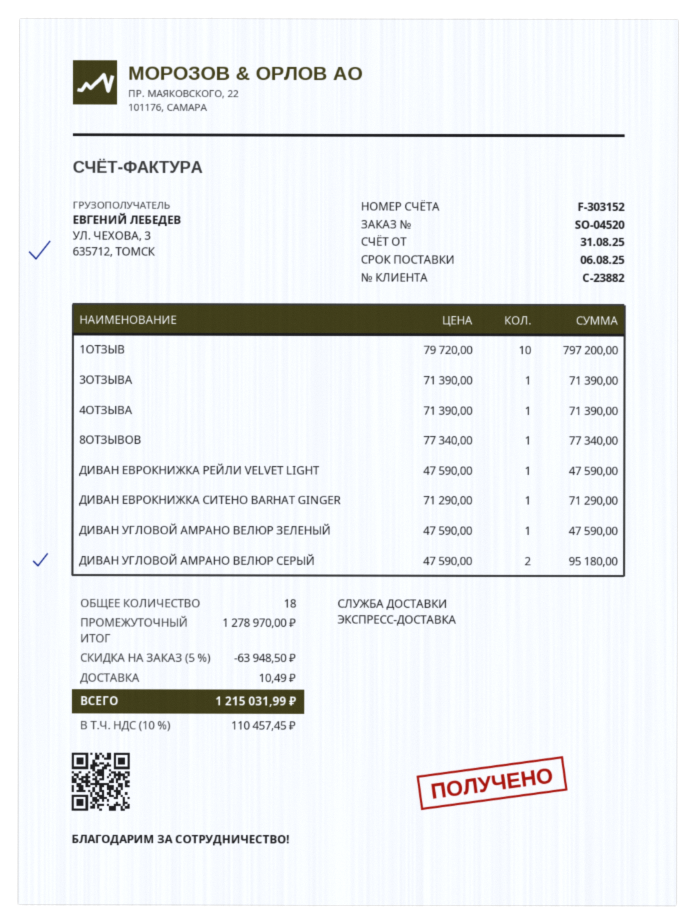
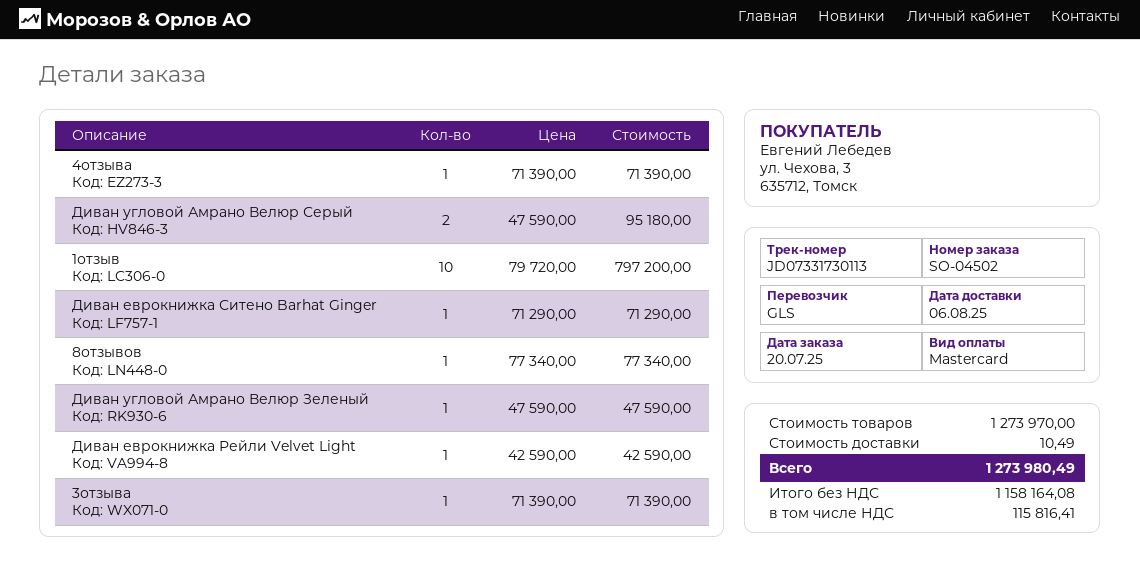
order number: SO-04520 -> SO-04502
shipping method: express -> GLS
ДИВАН ЕВРОКНИЖКА РЕЙЛИ VELVET LIGHT: 1 x 47590.00 = 47590.00 -> 1 x 42590.00 = 42590.00
subtotal: 1278970.00 -> 1273970.00
discount: 5% = 63948.50 -> none
tax: 110457.45 -> 115816.41
total: 1215031.99 -> 1273980.49

